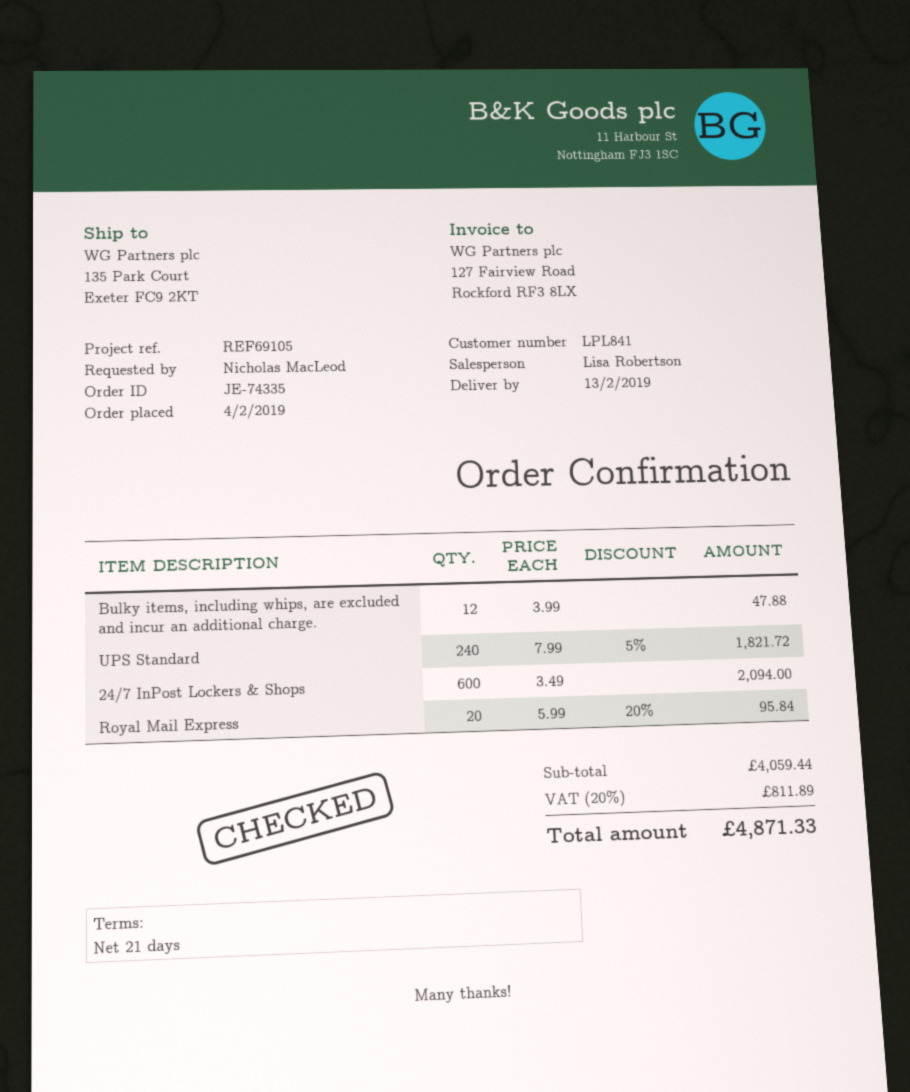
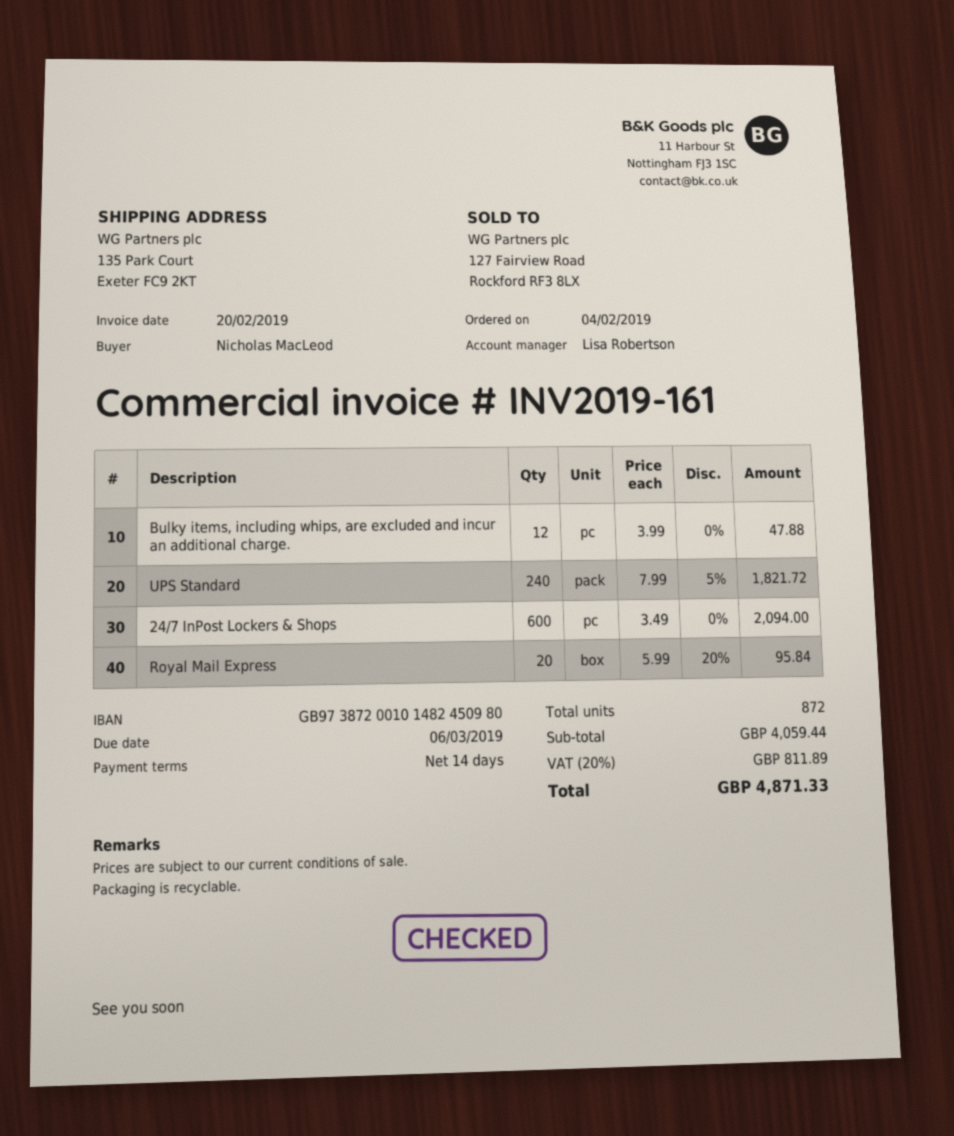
payment terms: 21 days -> 14 days

